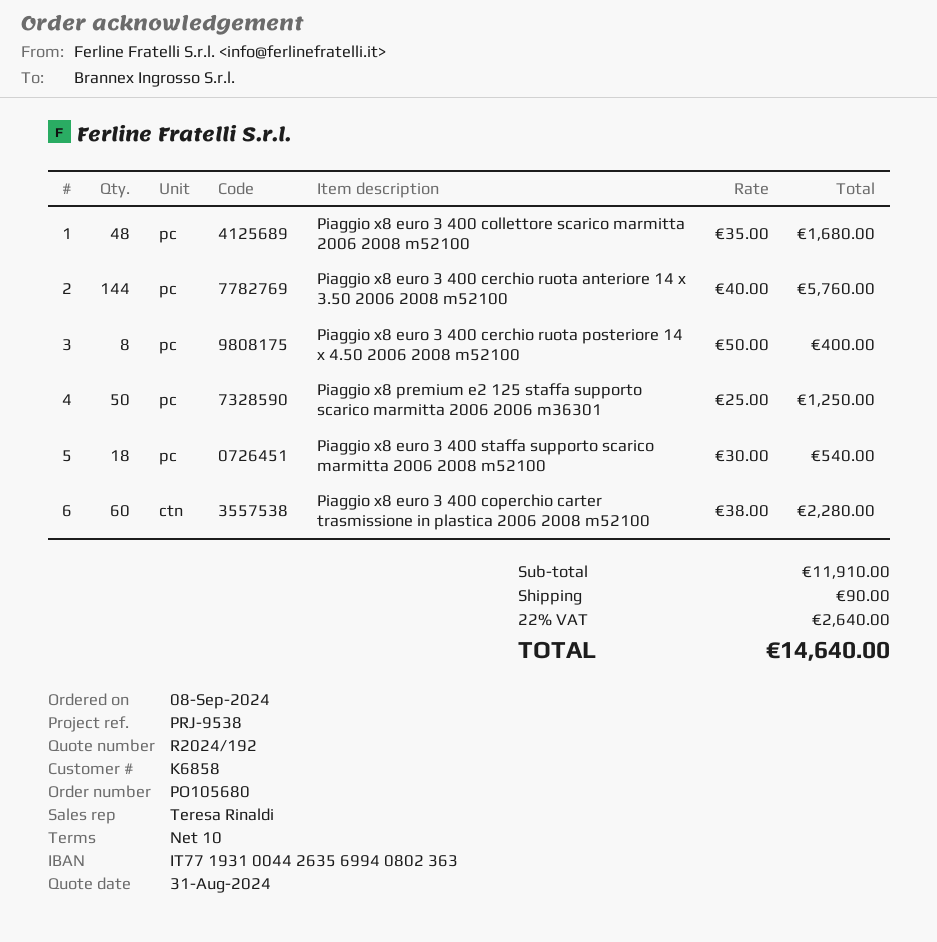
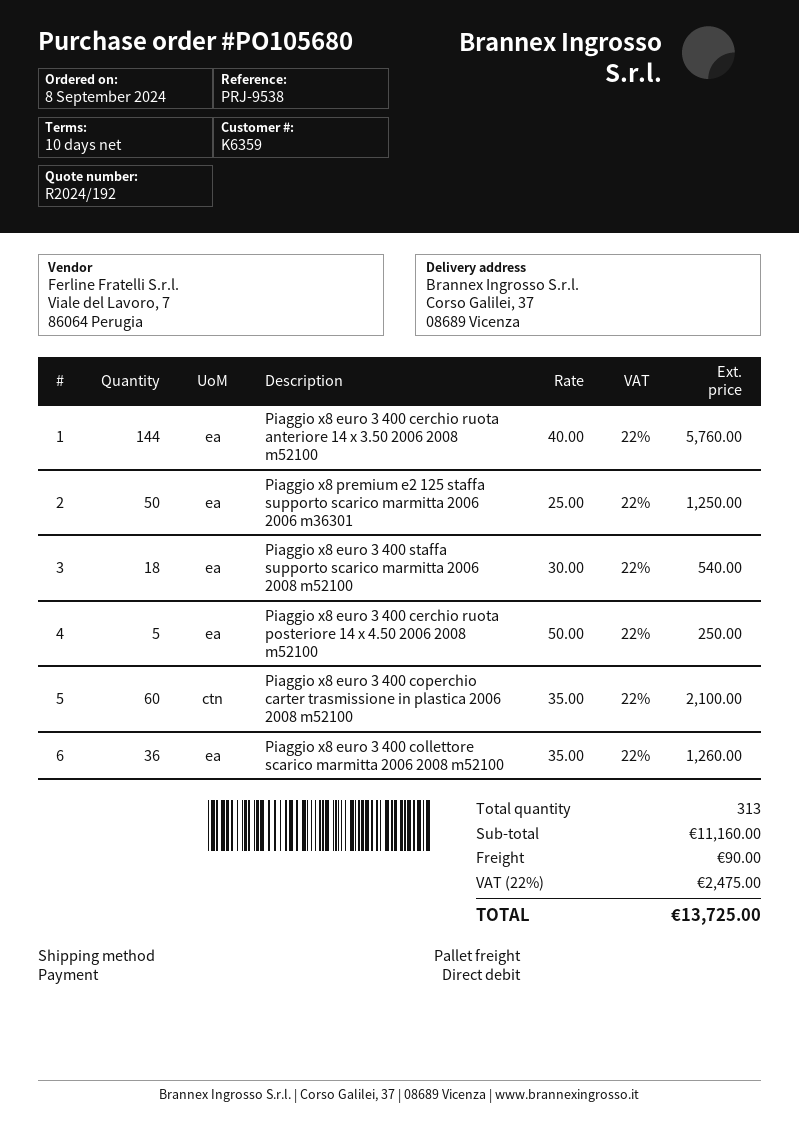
customer number: K6858 -> K6359
Piaggio x8 euro 3 400 collettore scarico marmitta 2006 2008 m52100: 48 x 35.00 = 1680.00 -> 36 x 35.00 = 1260.00
Piaggio x8 euro 3 400 cerchio ruota posteriore 14 x 4.50 2006 2008 m52100: 8 x 50.00 = 400.00 -> 5 x 50.00 = 250.00
Piaggio x8 euro 3 400 coperchio carter trasmissione in plastica 2006 2008 m52100: 60 x 38.00 = 2280.00 -> 60 x 35.00 = 2100.00
subtotal: 11910.00 -> 11160.00
tax: 22% = 2640.00 -> 22% = 2475.00
total: 14640.00 -> 13725.00

